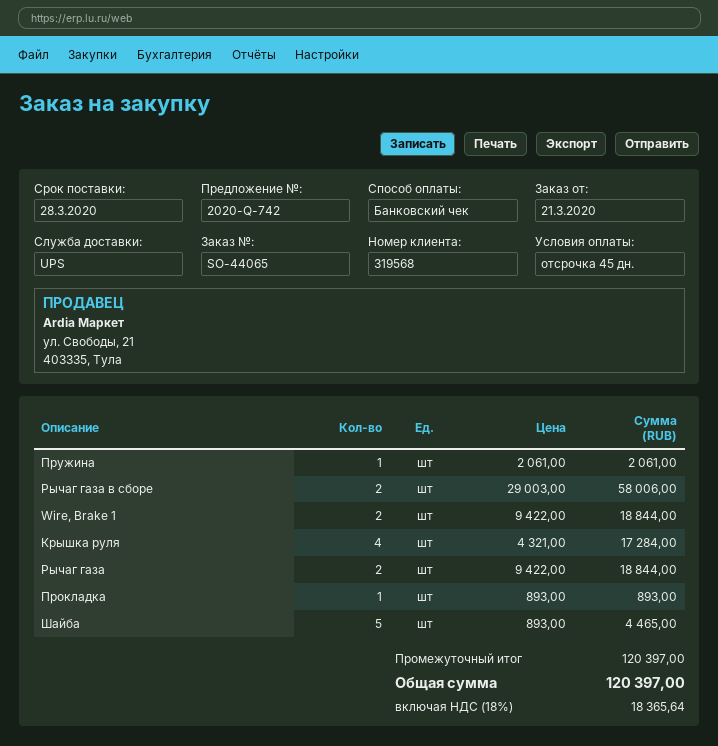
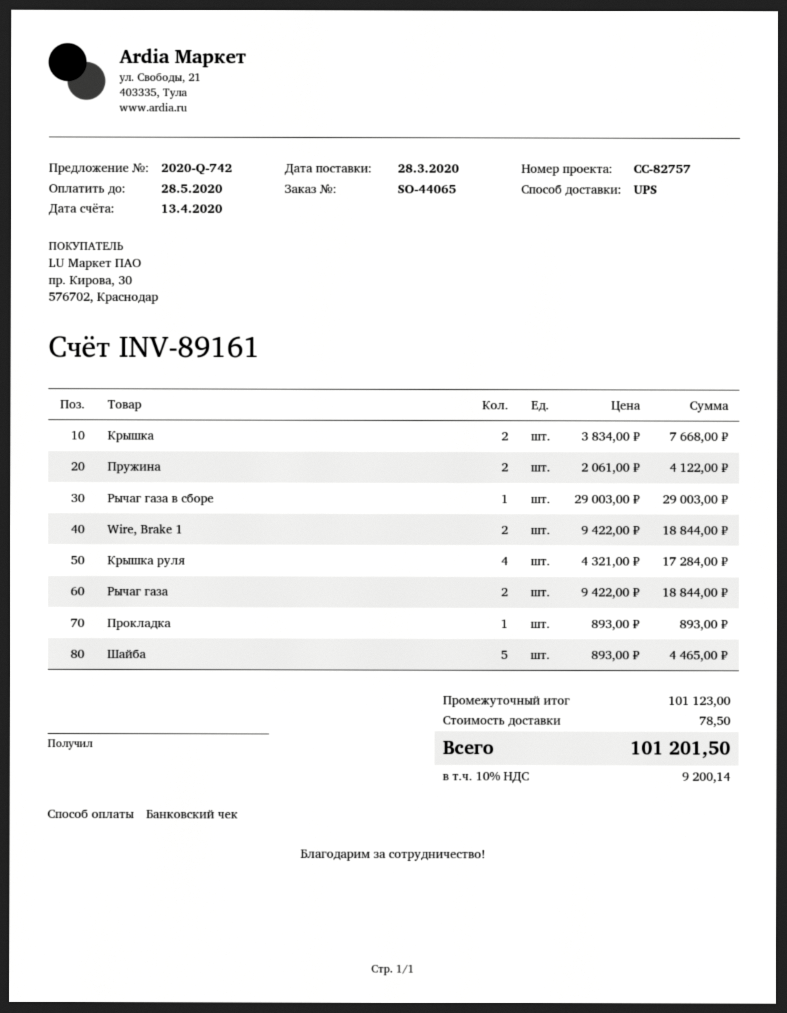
Пружина: 1 x 2061.00 = 2061.00 -> 2 x 2061.00 = 4122.00
Рычаг газа в сборе: 2 x 29003.00 = 58006.00 -> 1 x 29003.00 = 29003.00
Крышка: none -> 2 x 3834.00 = 7668.00
subtotal: 120397.00 -> 101123.00
shipping: none -> 78.50
tax: 18% = 18365.64 -> 10% = 9200.14
total: 120397.00 -> 101201.50

